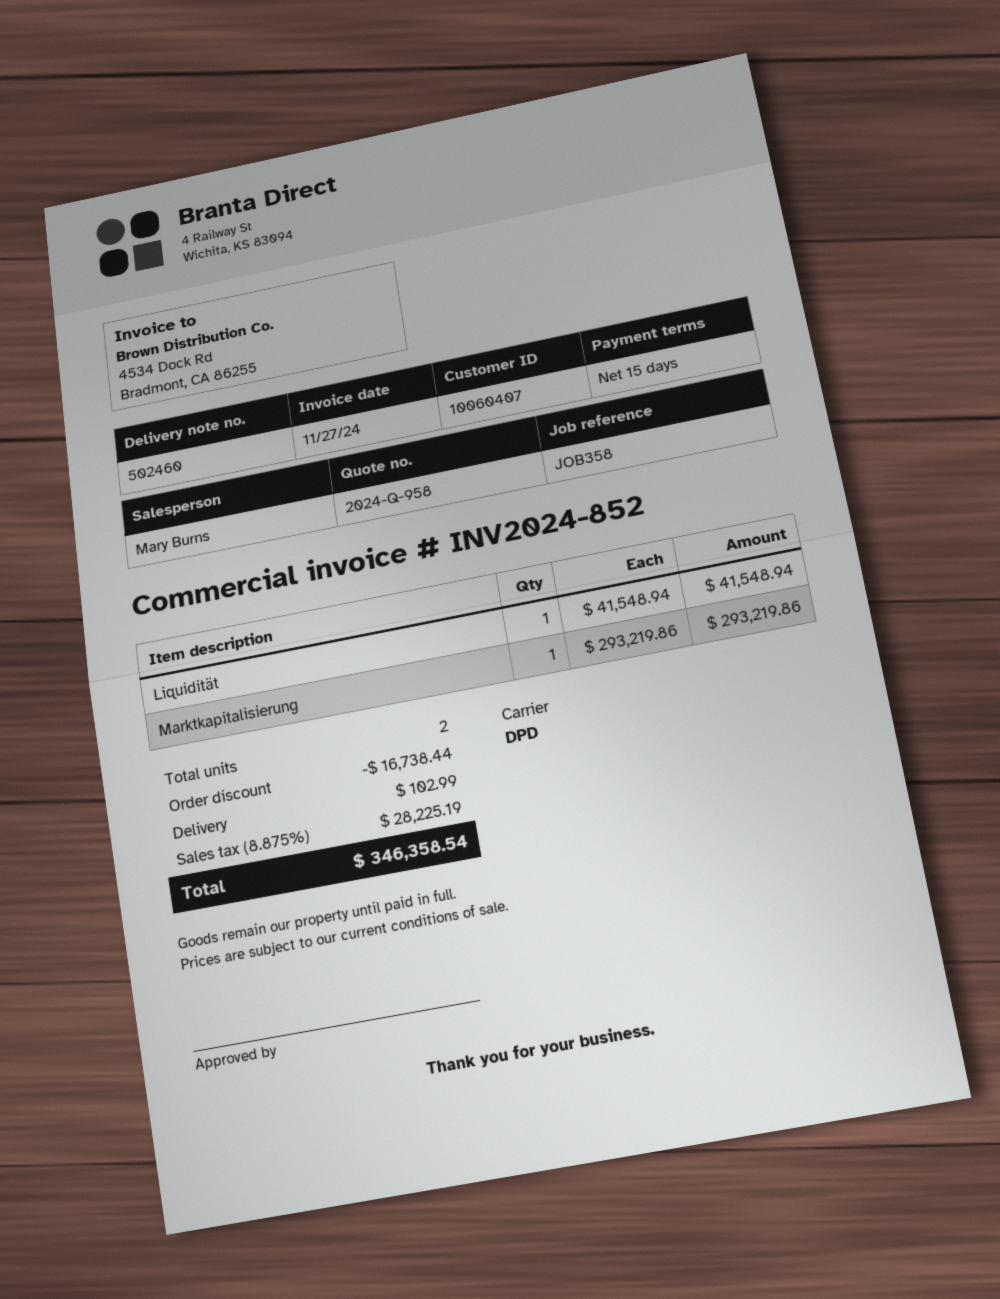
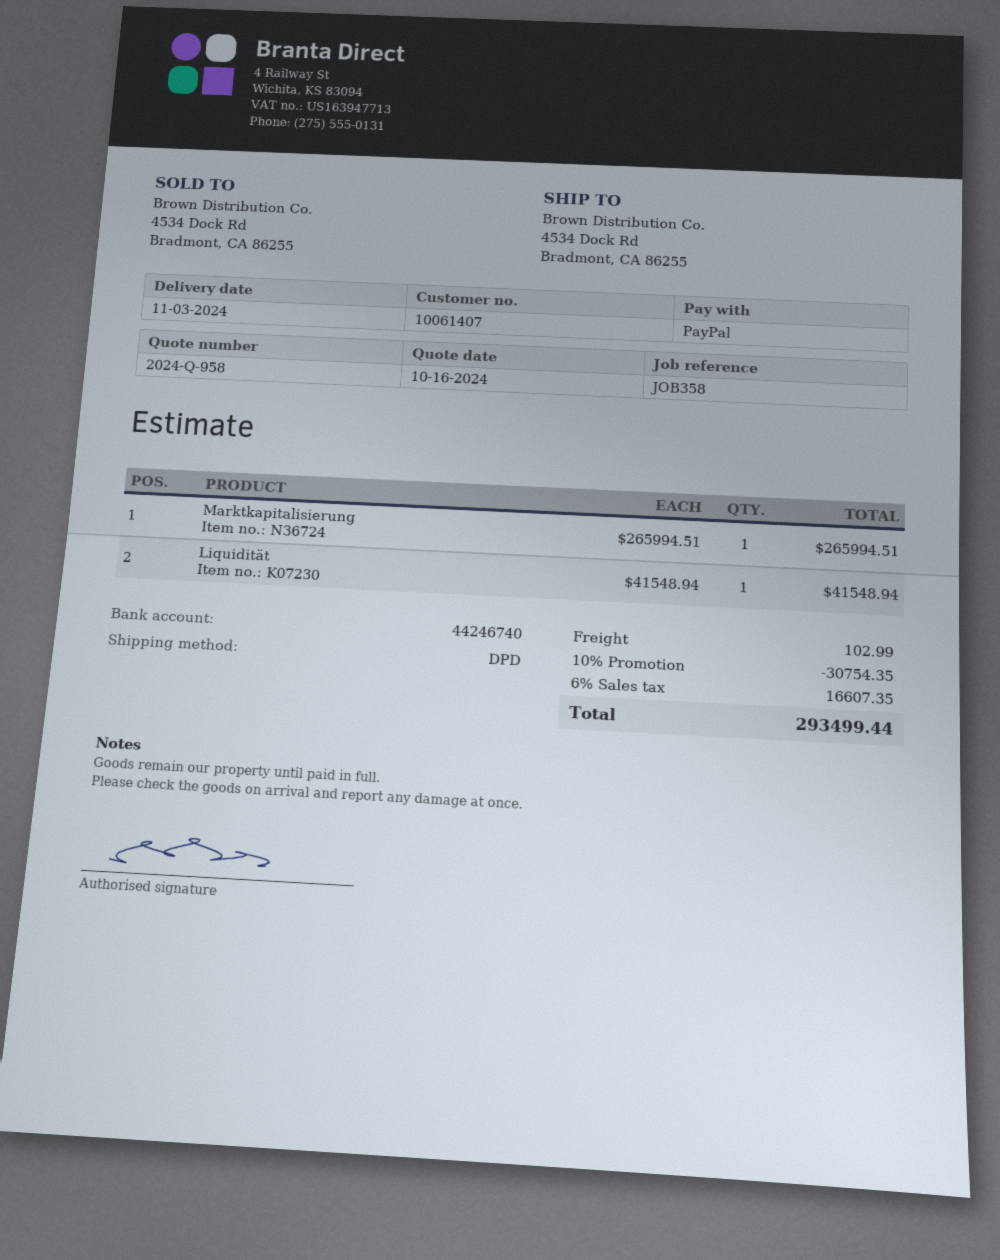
customer number: 10060407 -> 10061407
Marktkapitalisierung: 1 x 293219.86 = 293219.86 -> 1 x 265994.51 = 265994.51
discount: 16738.44 -> 30754.35
tax: 8.875% = 28225.19 -> 6% = 16607.35
total: 346358.54 -> 293499.44

